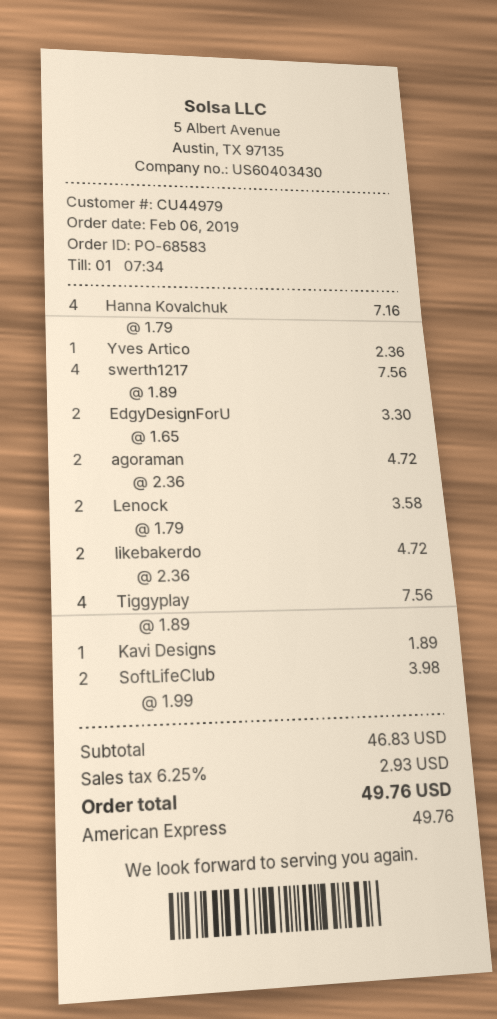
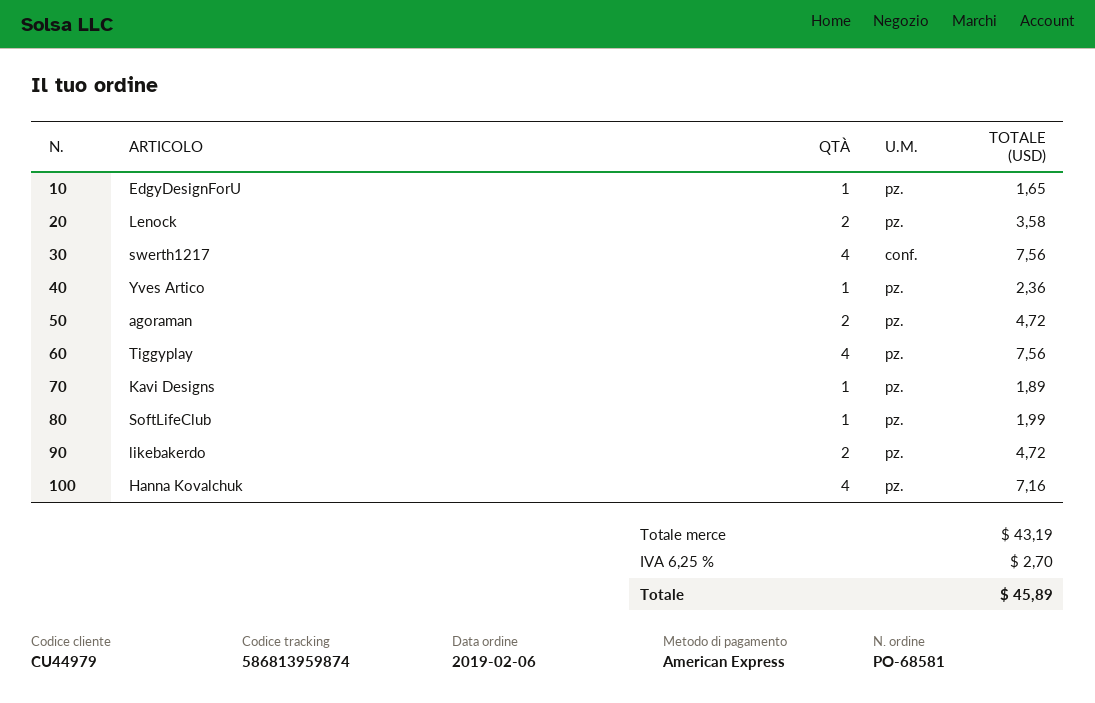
order number: PO-68583 -> PO-68581
EdgyDesignForU: 2 for 3.30 -> 1 for 1.65
SoftLifeClub: 2 for 3.98 -> 1 for 1.99
subtotal: 46.83 -> 43.19
tax: 6.25% = 2.93 -> 6.25% = 2.70
total: 49.76 -> 45.89

